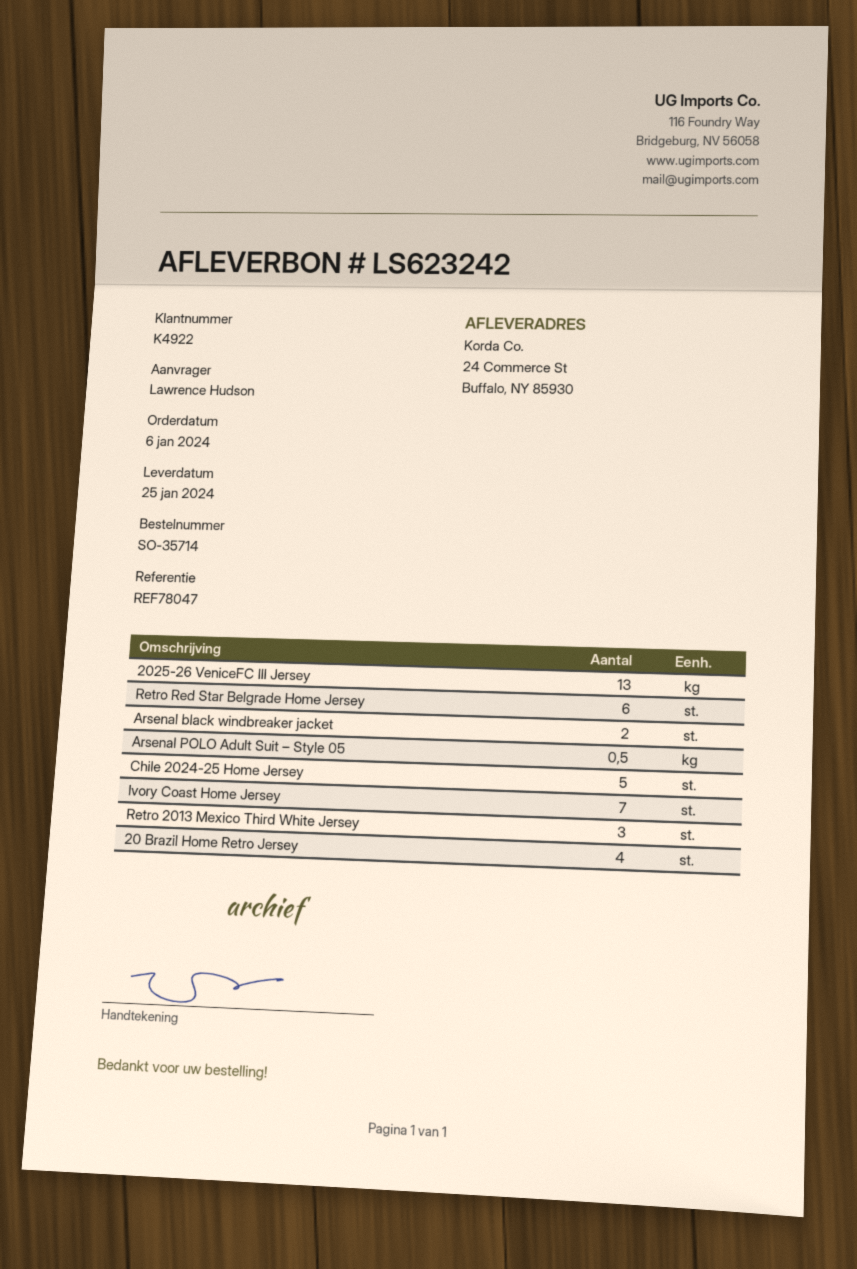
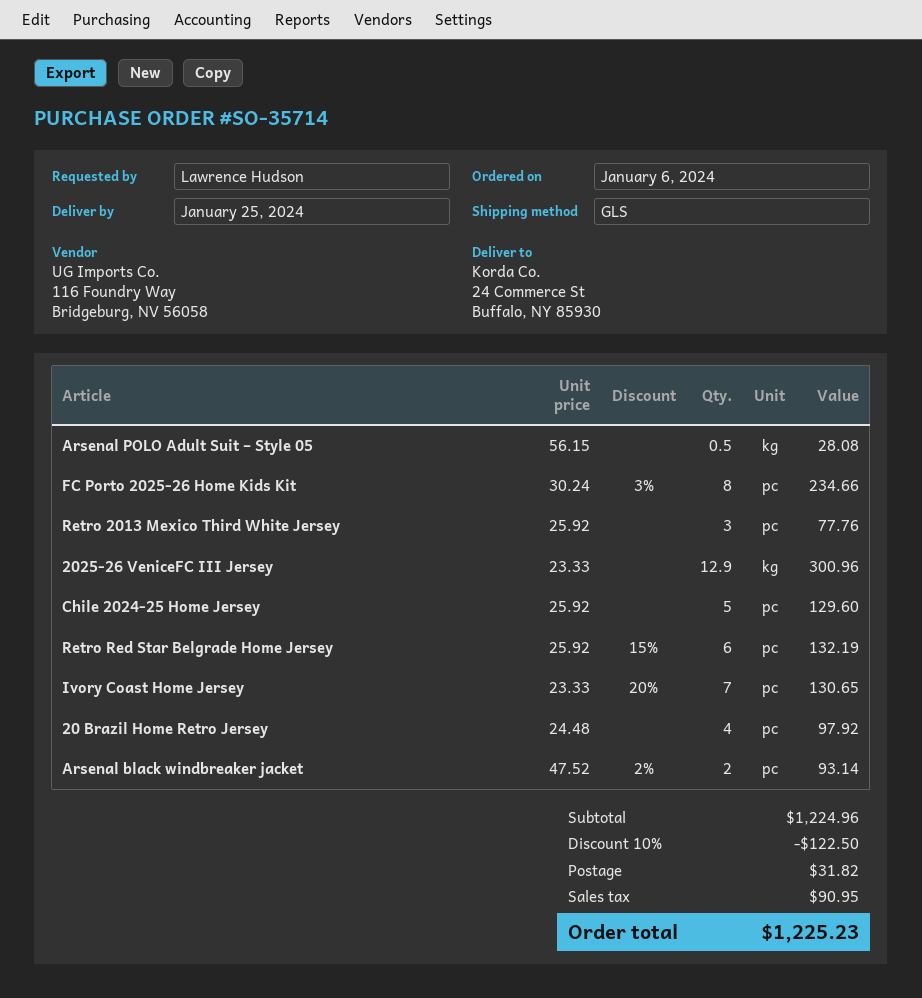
2025-26 VeniceFC III Jersey: 13 -> 12.9
FC Porto 2025-26 Home Kids Kit: none -> 8

